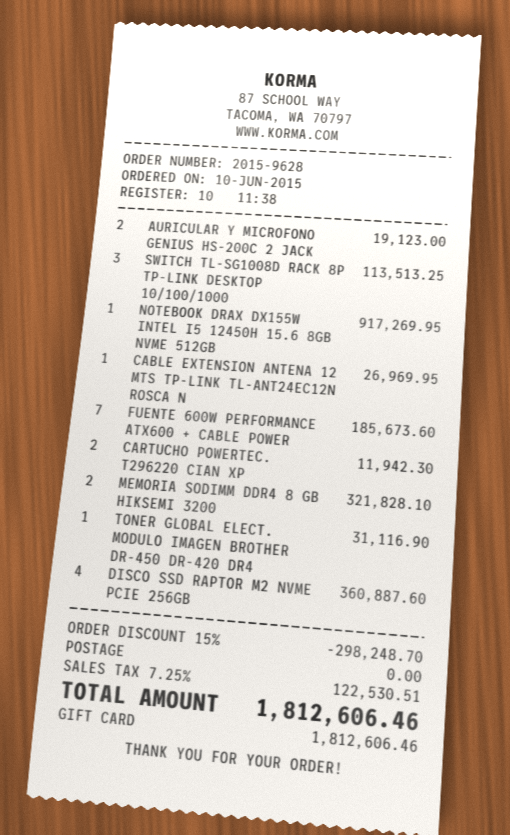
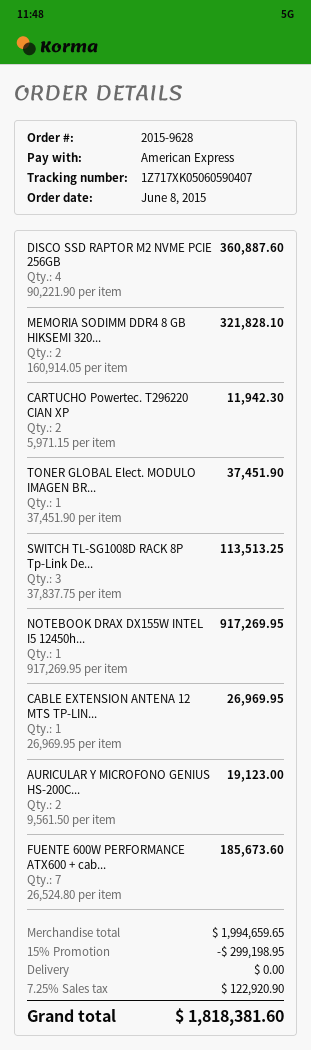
order date: 2015-06-10 -> 2015-06-08
payment method: gift card -> American Express
TONER GLOBAL ELECT. MODULO IMAGEN BROTHER DR-450 DR-420 DR4: 1 for 31116.90 -> 1 for 37451.90
discount: 15% = 298248.70 -> 15% = 299198.95
tax: 7.25% = 122530.51 -> 7.25% = 122920.90
total: 1812606.46 -> 1818381.60

